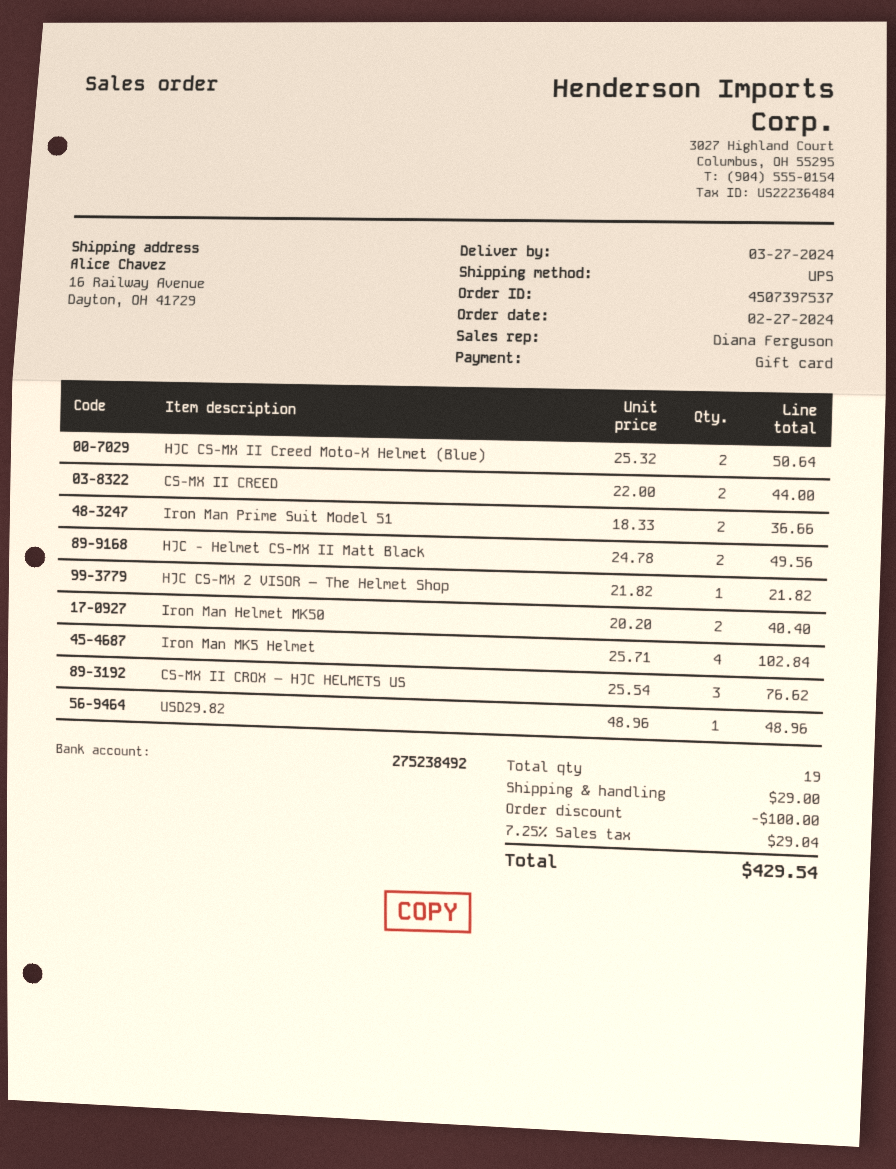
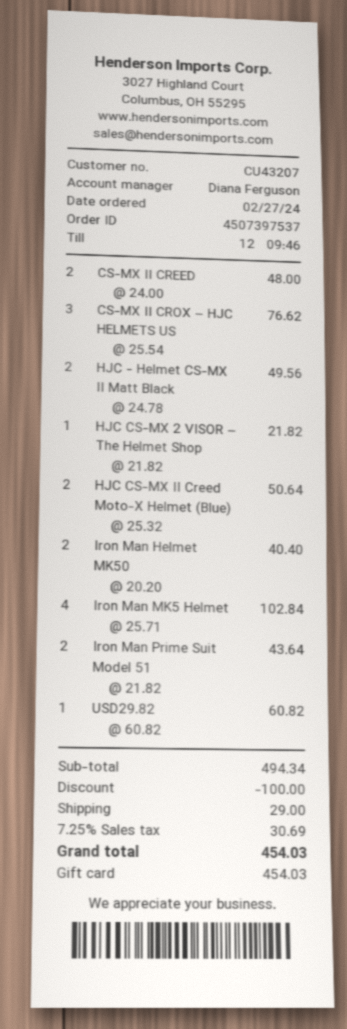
CS-MX II CREED: 2 x 22.00 = 44.00 -> 2 x 24.00 = 48.00
Iron Man Prime Suit Model 51: 2 x 18.33 = 36.66 -> 2 x 21.82 = 43.64
USD29.82: 1 x 48.96 = 48.96 -> 1 x 60.82 = 60.82
tax: 7.25% = 29.04 -> 7.25% = 30.69
total: 429.54 -> 454.03

